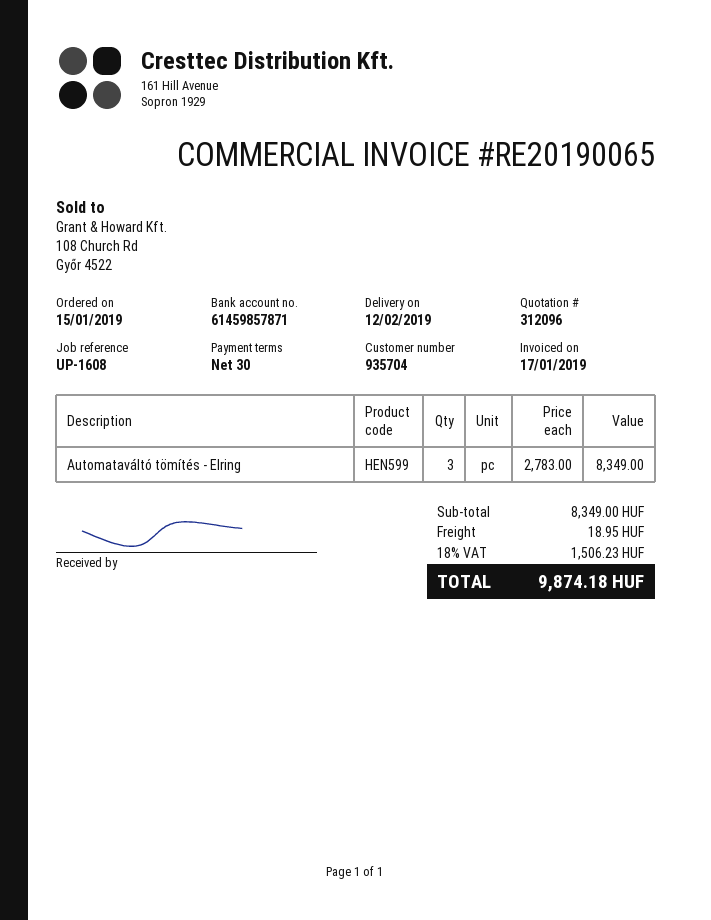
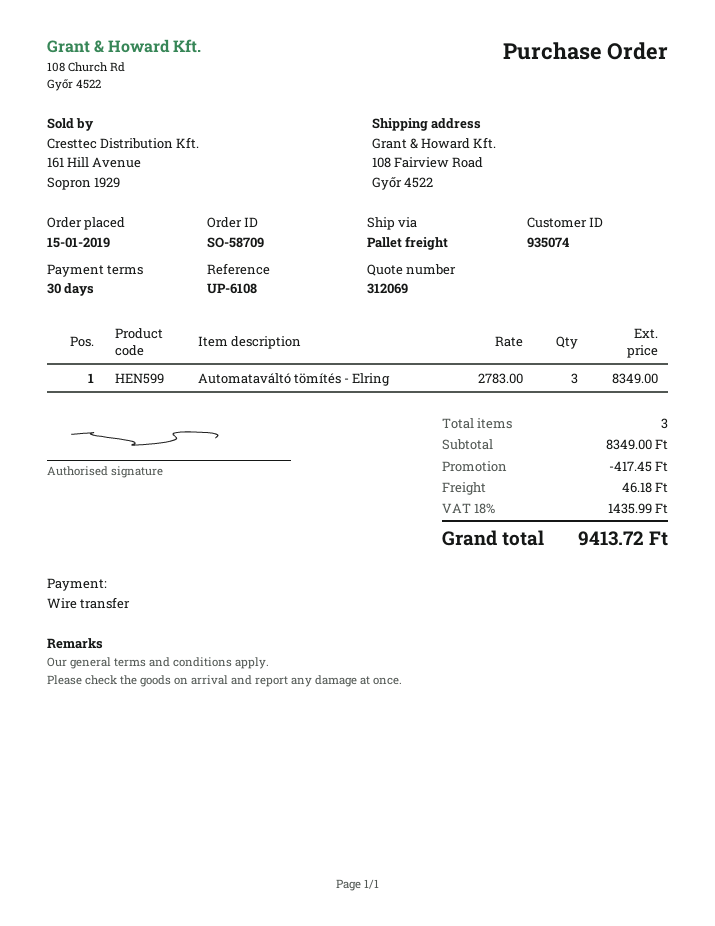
quote number: 312096 -> 312069
customer number: 935704 -> 935074
reference: UP-1608 -> UP-6108
discount: none -> 417.45
shipping: 18.95 -> 46.18
tax: 18% = 1506.23 -> 18% = 1435.99
total: 9874.18 -> 9413.72

